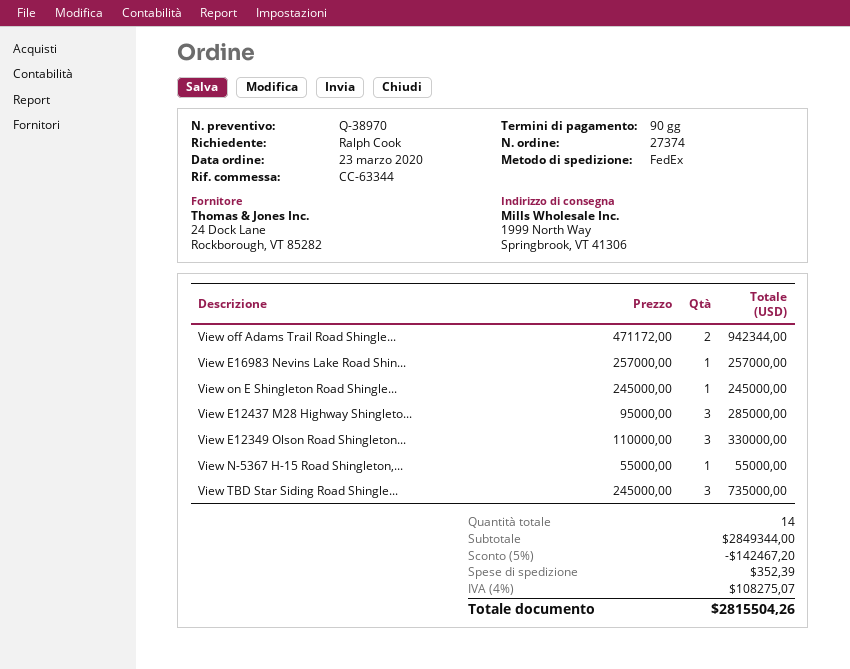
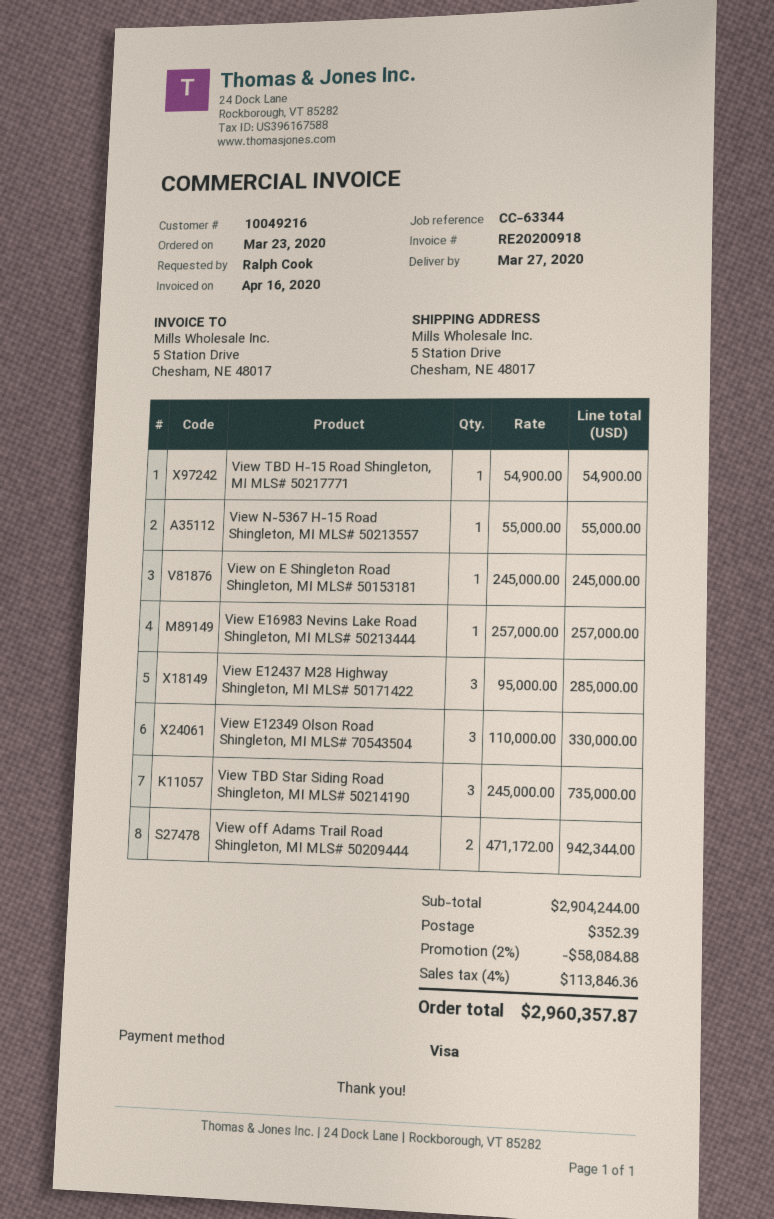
ship to: 1999 North Way, Springbrook, VT 41306 -> 5 Station Drive, Chesham, NE 48017
View TBD H-15 Road Shingleton, MI MLS# 50217771: none -> 1 x 54900.00 = 54900.00
subtotal: 2849344.00 -> 2904244.00
discount: 5% = 142467.20 -> 2% = 58084.88
tax: 4% = 108275.07 -> 4% = 113846.36
total: 2815504.26 -> 2960357.87

